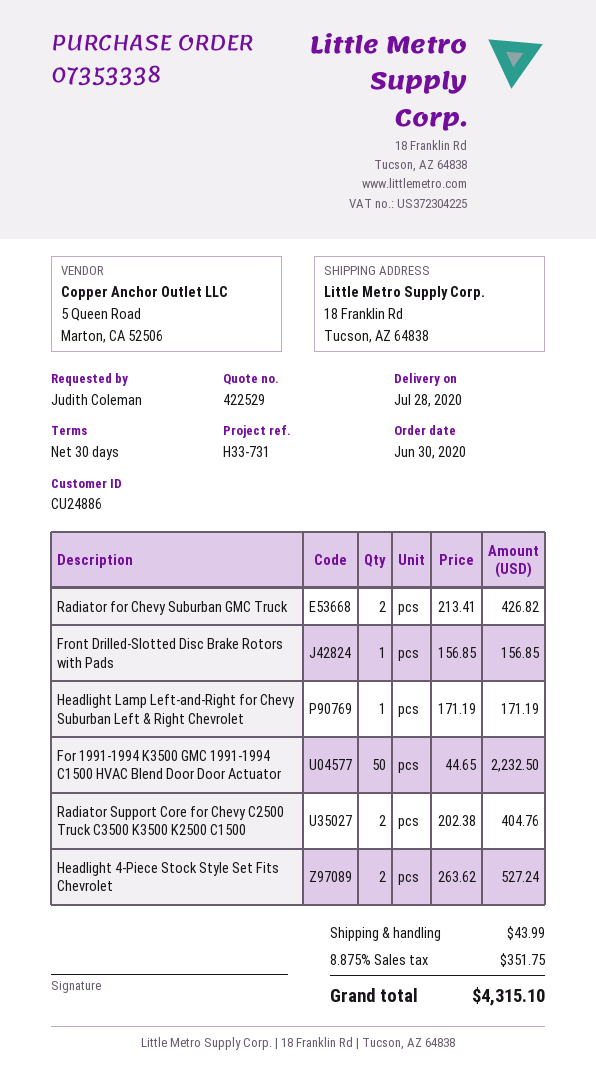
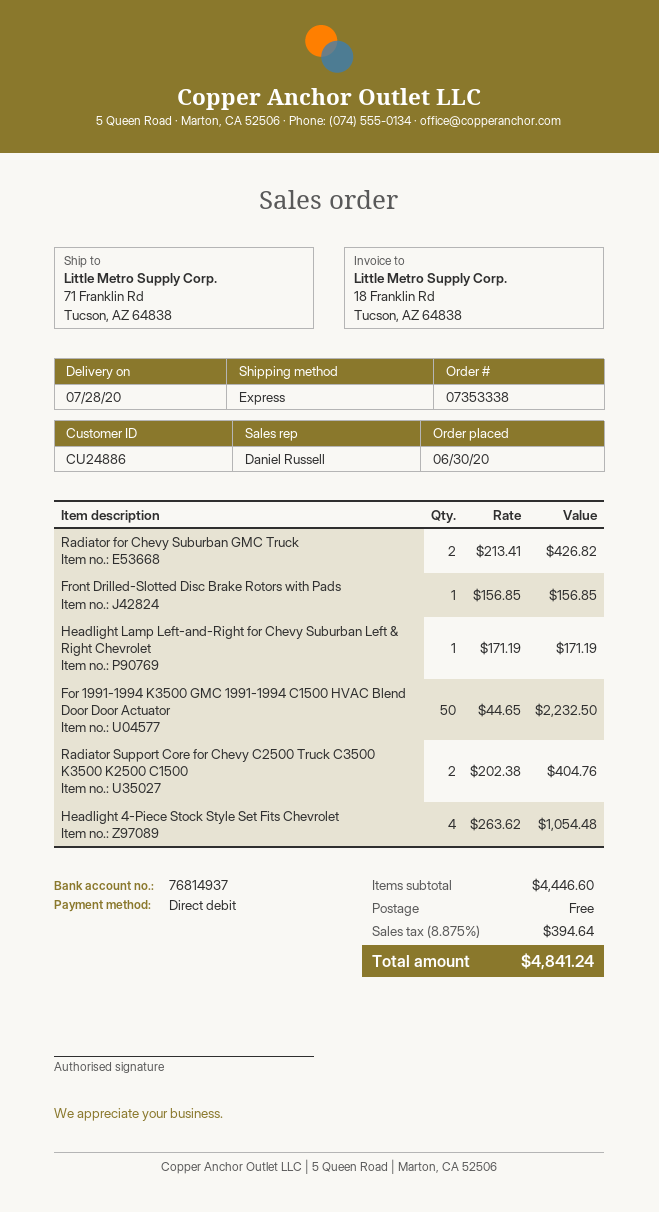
ship to: 18 Franklin Rd, Tucson, AZ 64838 -> 71 Franklin Rd, Tucson, AZ 64838
Headlight 4-Piece Stock Style Set Fits Chevrolet: 2 x 263.62 = 527.24 -> 4 x 263.62 = 1054.48
shipping: 43.99 -> 0.00
tax: 8.875% = 351.75 -> 8.875% = 394.64
total: 4315.10 -> 4841.24

